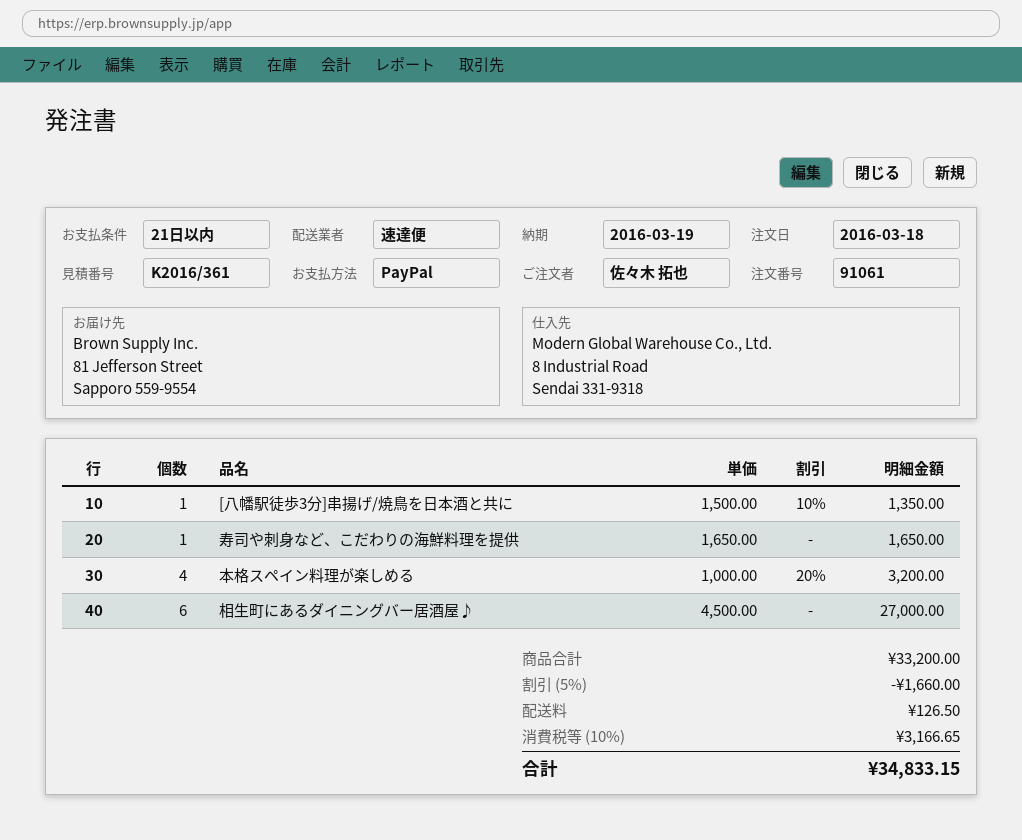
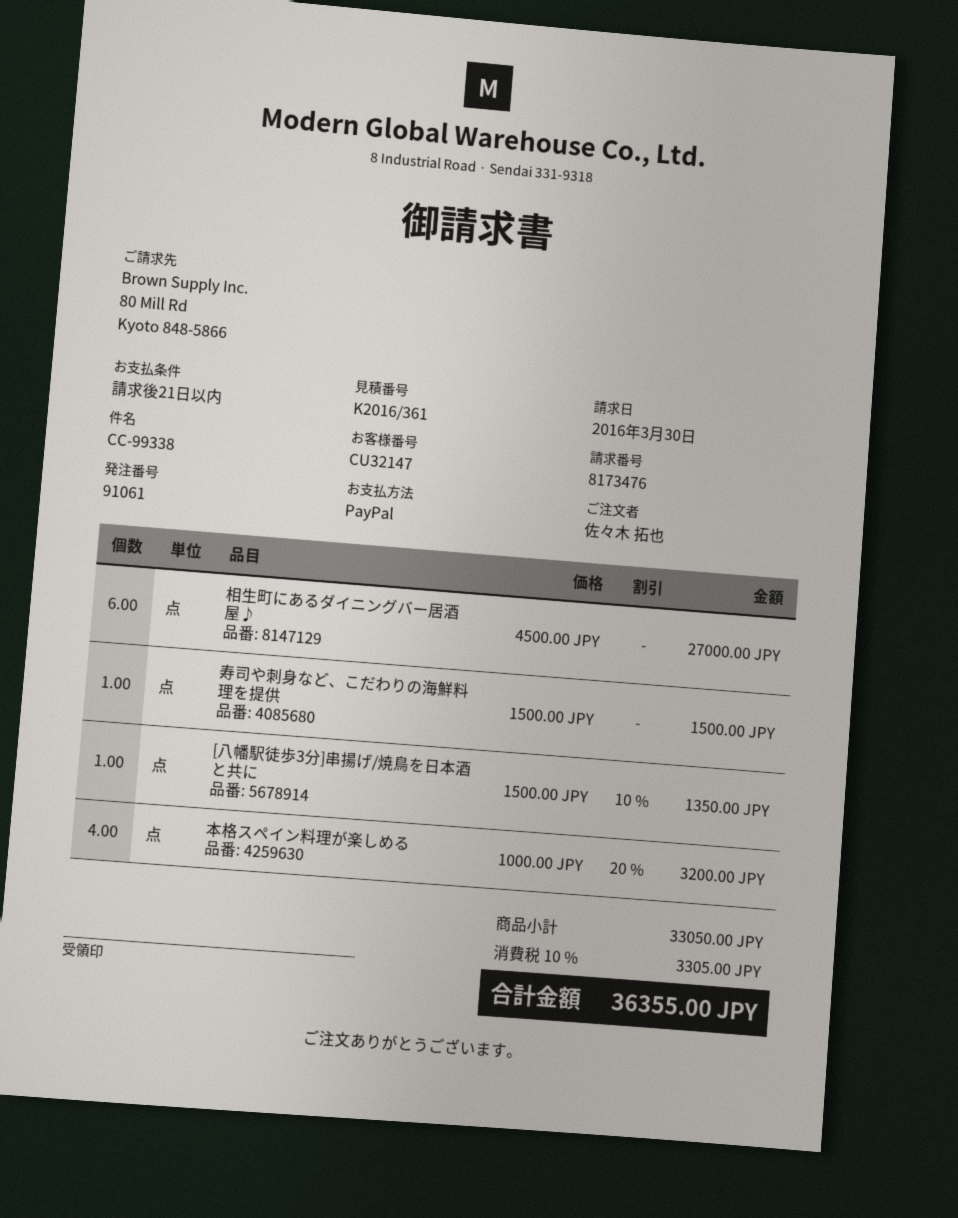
寿司や刺身など、こだわりの海鮮料理を提供: 1 x 1650.00 = 1650.00 -> 1 x 1500.00 = 1500.00
subtotal: 33200.00 -> 33050.00
discount: 5% = 1660.00 -> none
shipping: 126.50 -> none
tax: 10% = 3166.65 -> 10% = 3305.00
total: 34833.15 -> 36355.00

